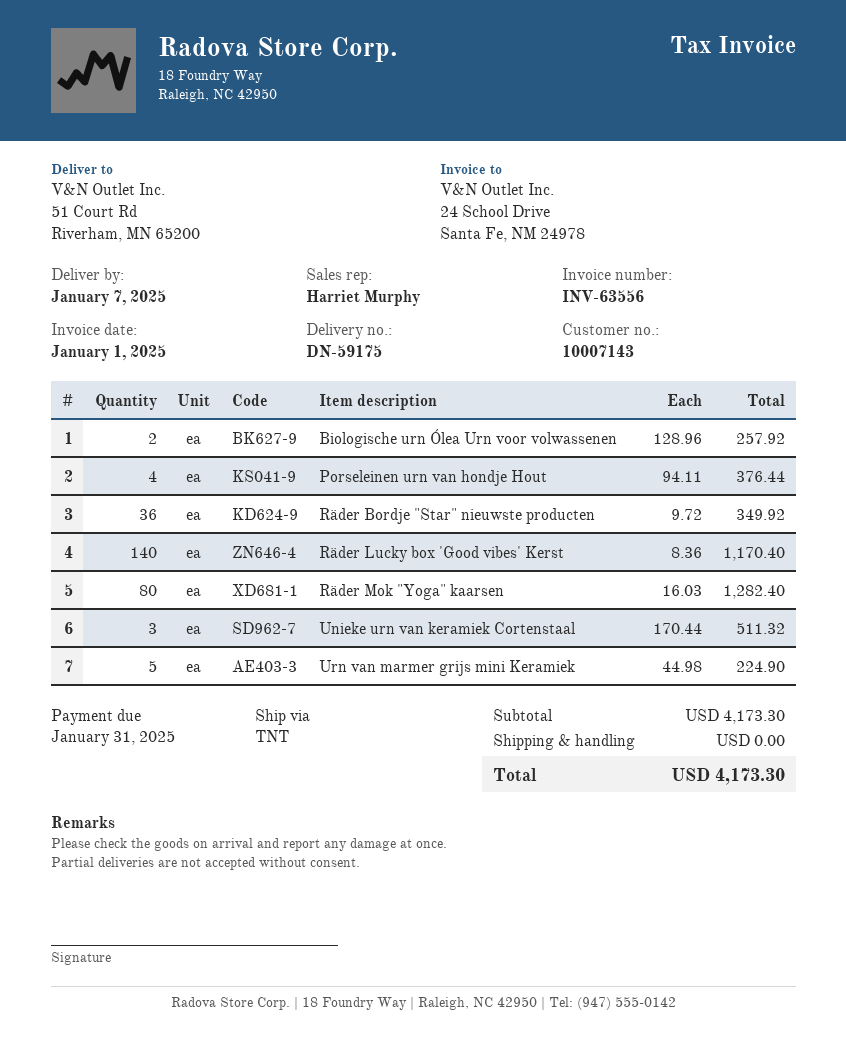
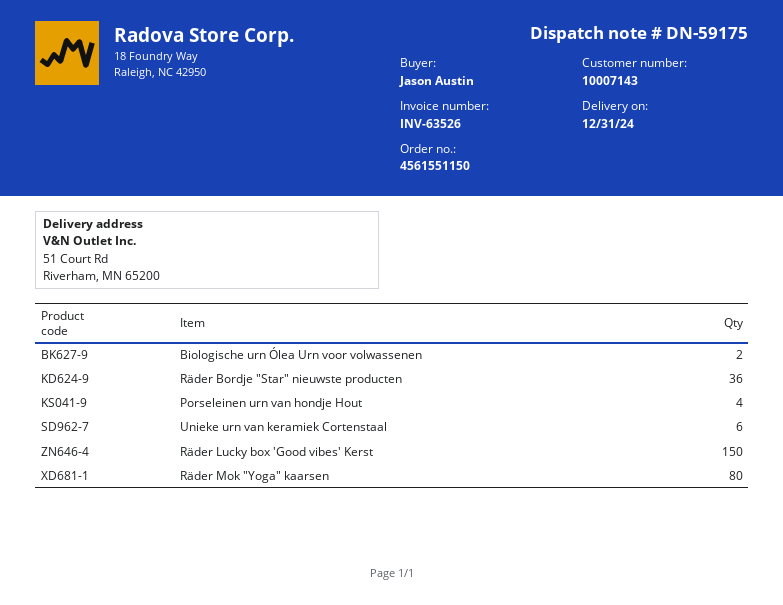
delivery date: 2025-01-07 -> 2024-12-31
invoice number: INV-63556 -> INV-63526
Räder Lucky box 'Good vibes' Kerst: 140 -> 150
Unieke urn van keramiek Cortenstaal: 3 -> 6
Urn van marmer grijs mini Keramiek: 5 -> none

